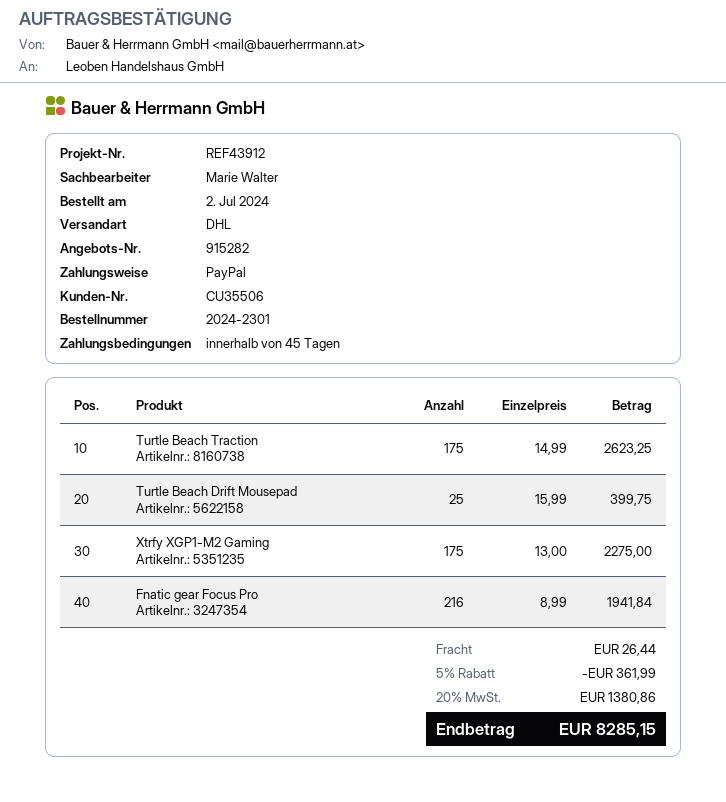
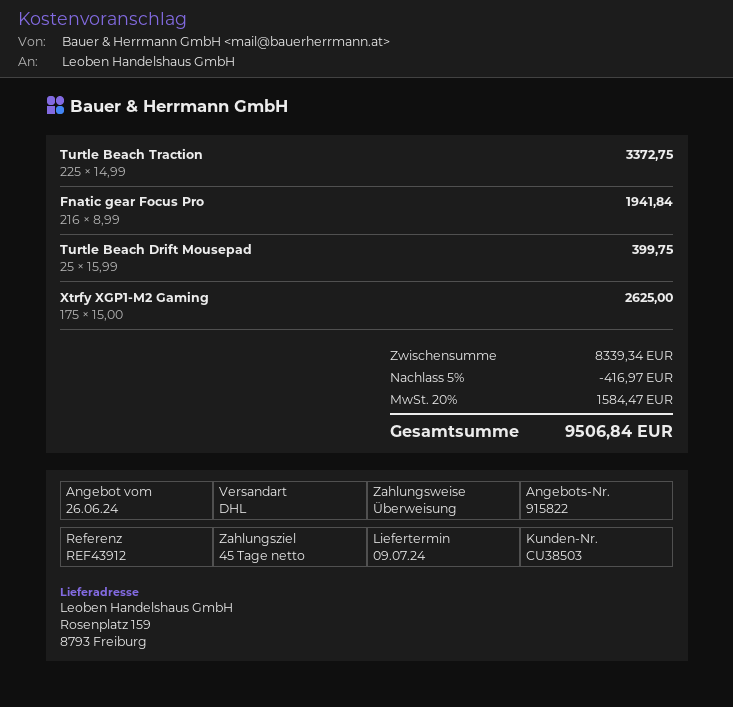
quote number: 915282 -> 915822
customer number: CU35506 -> CU38503
payment method: PayPal -> bank transfer
Turtle Beach Traction: 175 x 14.99 = 2623.25 -> 225 x 14.99 = 3372.75
Xtrfy XGP1-M2 Gaming: 175 x 13.00 = 2275.00 -> 175 x 15.00 = 2625.00
discount: 5% = 361.99 -> 5% = 416.97
shipping: 26.44 -> none
tax: 20% = 1380.86 -> 20% = 1584.47
total: 8285.15 -> 9506.84

